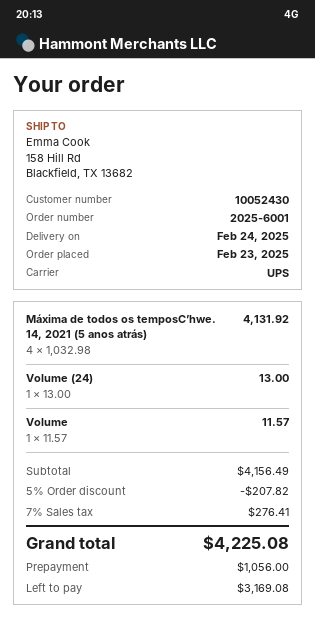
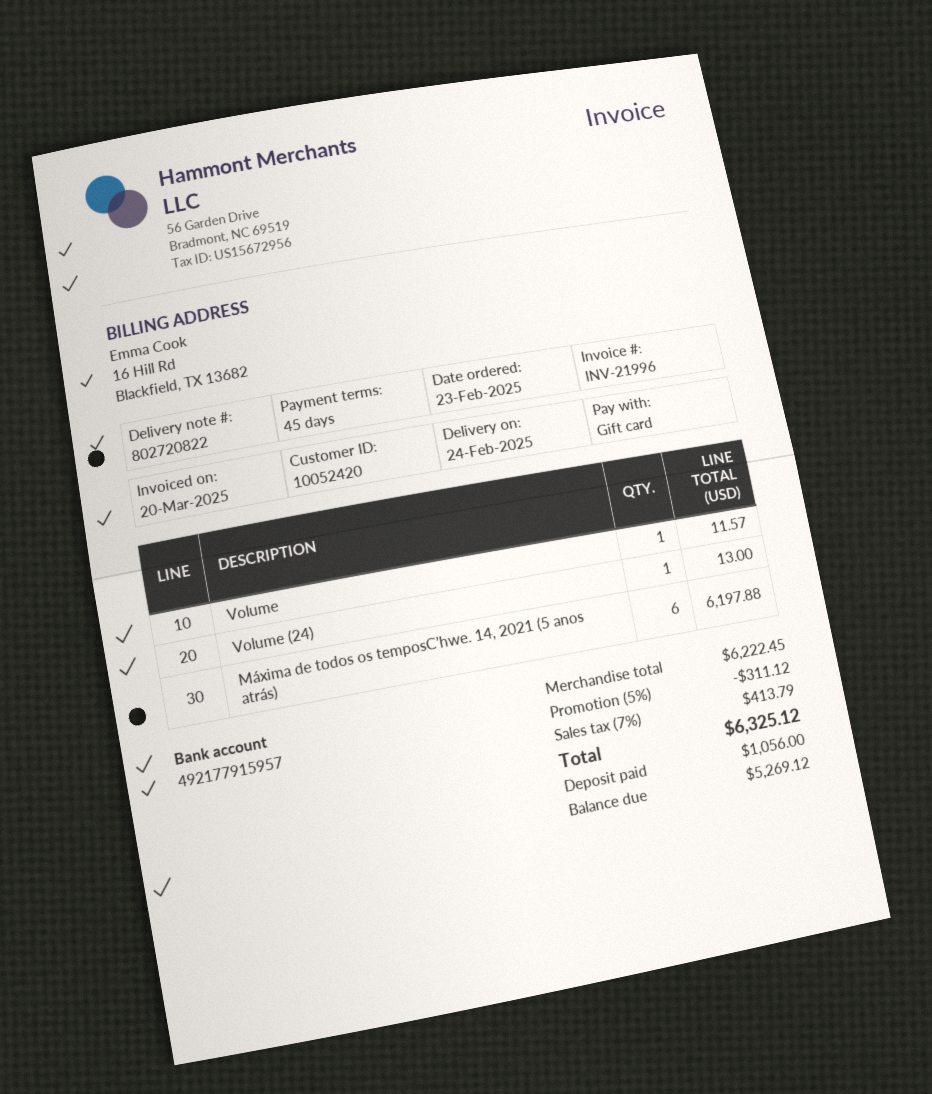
customer number: 10052430 -> 10052420
Máxima de todos os temposCʼhwe. 14, 2021 (5 anos atrás): 4 for 4131.92 -> 6 for 6197.88
subtotal: 4156.49 -> 6222.45
discount: 5% = 207.82 -> 5% = 311.12
tax: 7% = 276.41 -> 7% = 413.79
total: 4225.08 -> 6325.12
balance: 3169.08 -> 5269.12

